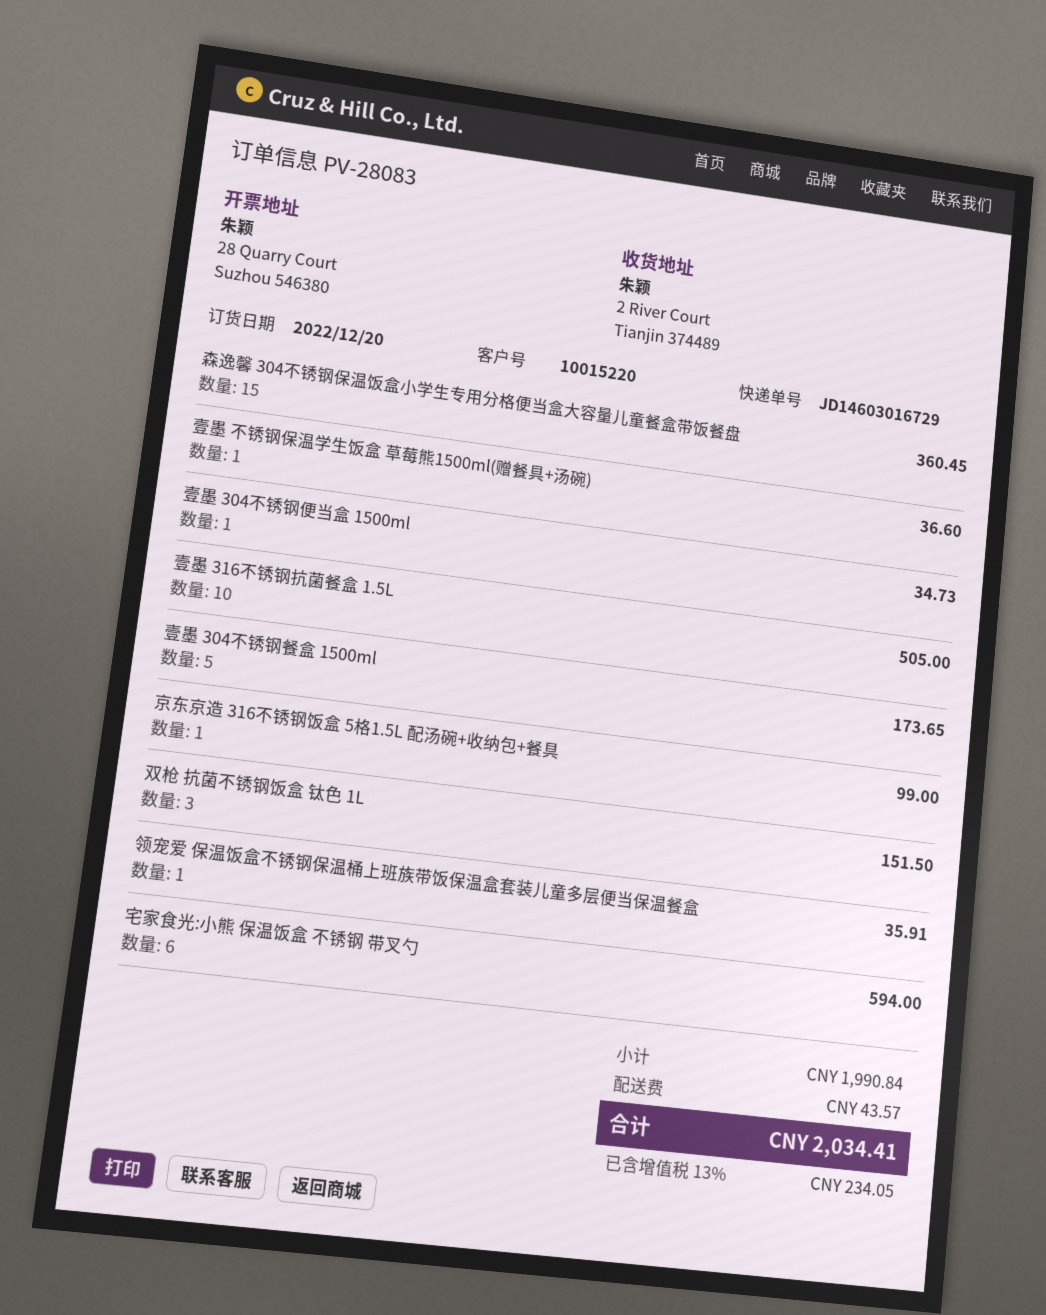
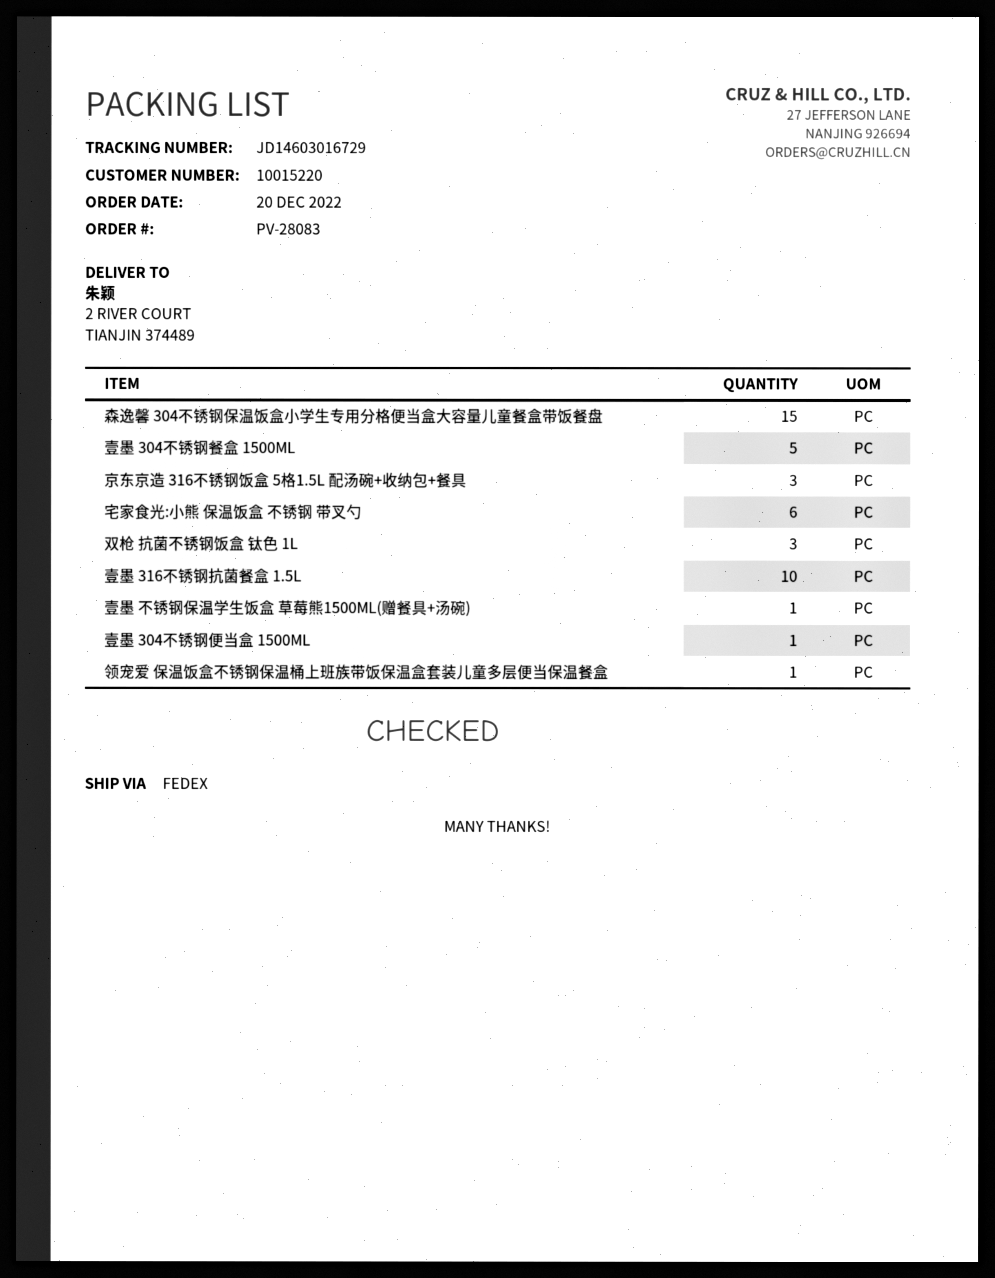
京东京造 316不锈钢饭盒 5格1.5L 配汤碗+收纳包+餐具: 1 -> 3

